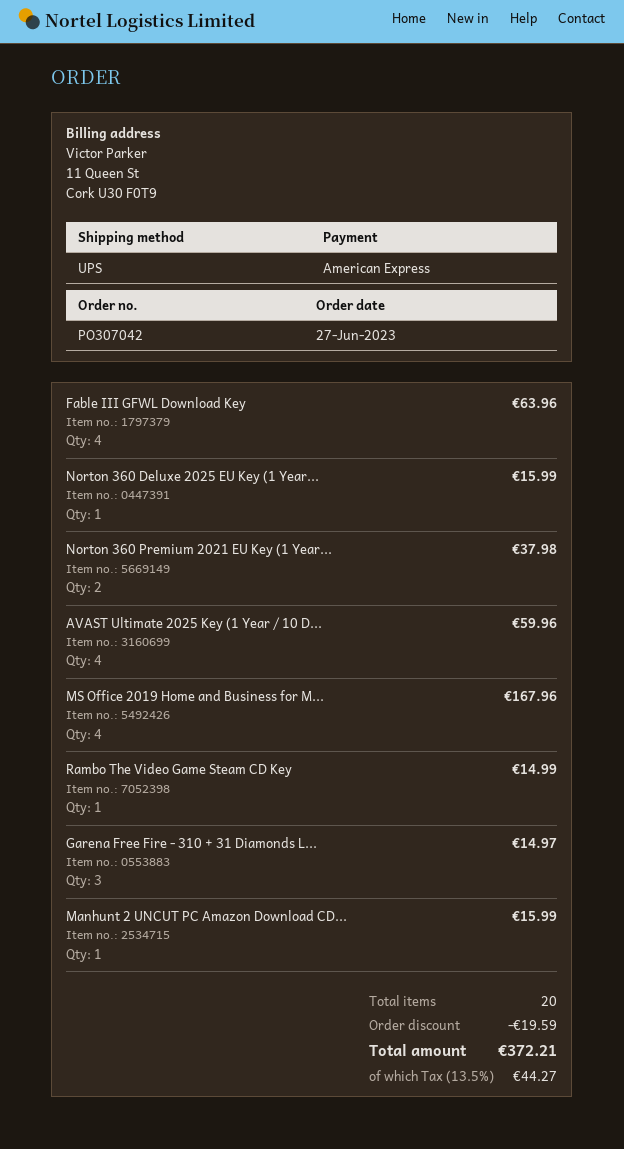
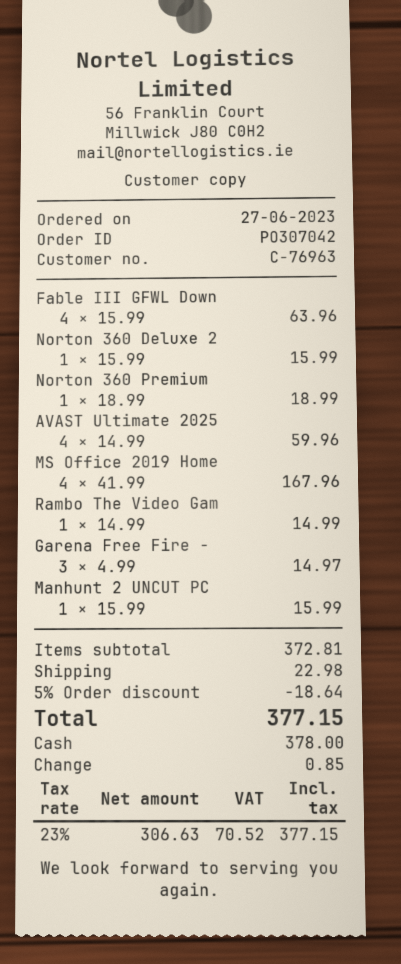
payment method: American Express -> cash
Norton 360 Premium 2021 EU Key (1 Year...: 2 for 37.98 -> 1 for 18.99
discount: 19.59 -> 18.64
shipping: none -> 22.98
tax: 13.5% = 44.27 -> 23% = 70.52
total: 372.21 -> 377.15

